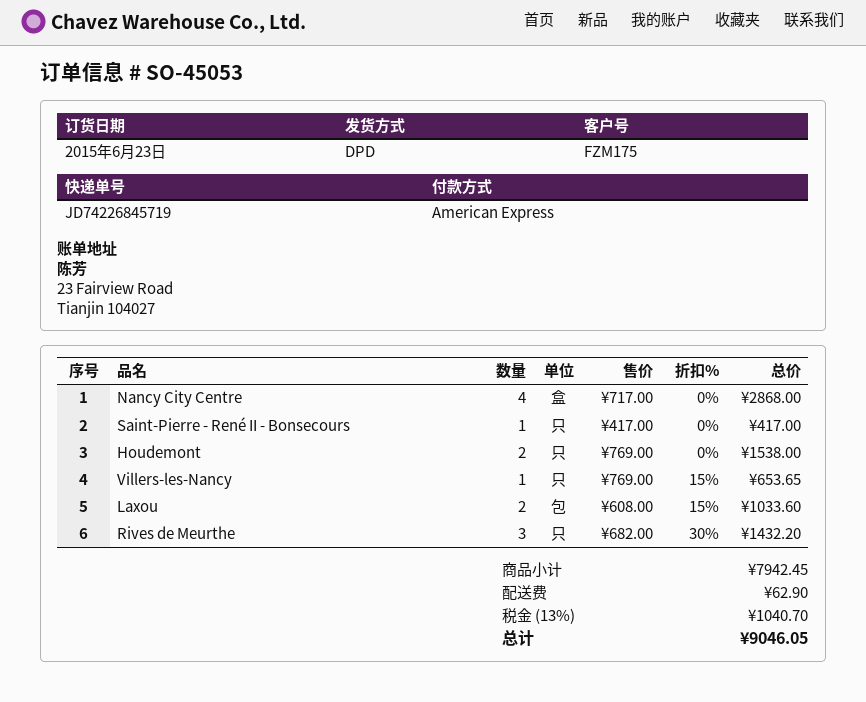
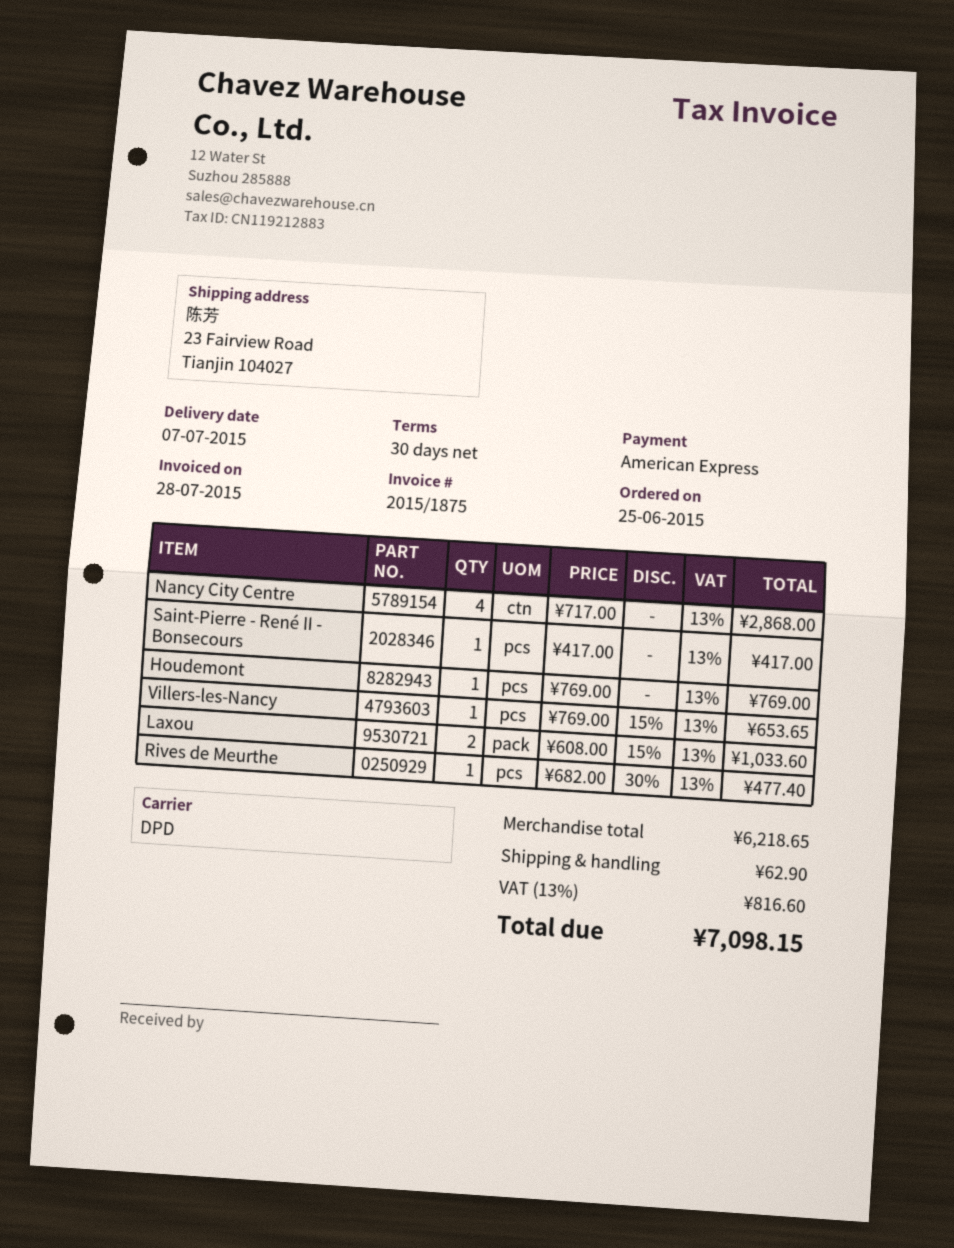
order date: 2015-06-23 -> 2015-06-25
Houdemont: 2 x 769.00 = 1538.00 -> 1 x 769.00 = 769.00
Rives de Meurthe: 3 x 682.00 - 30% = 1432.20 -> 1 x 682.00 - 30% = 477.40
subtotal: 7942.45 -> 6218.65
tax: 13% = 1040.70 -> 13% = 816.60
total: 9046.05 -> 7098.15

